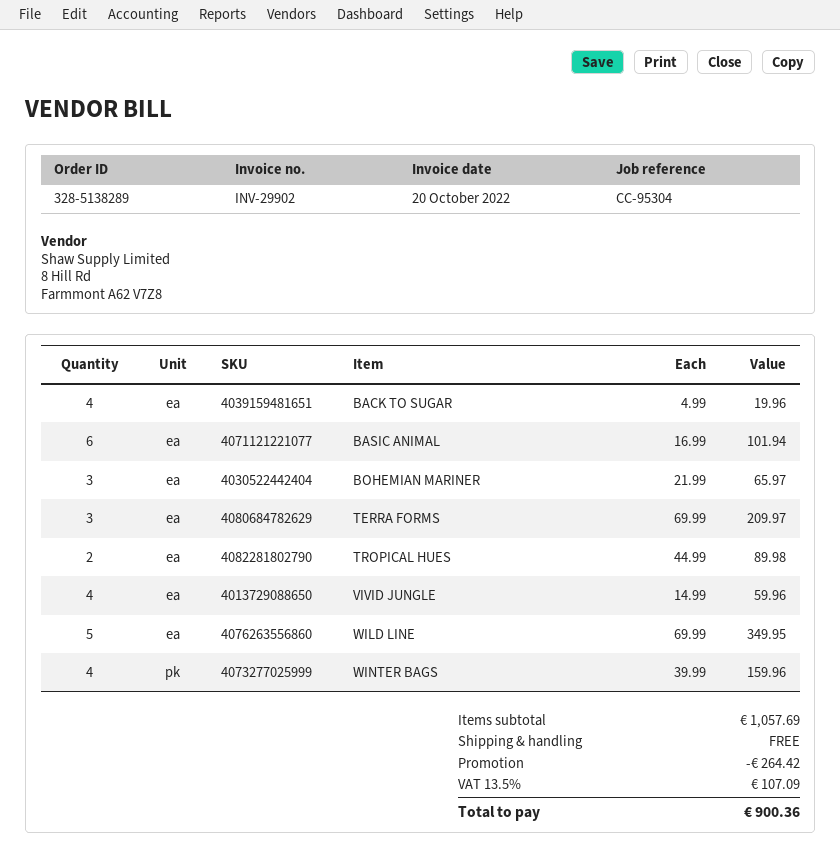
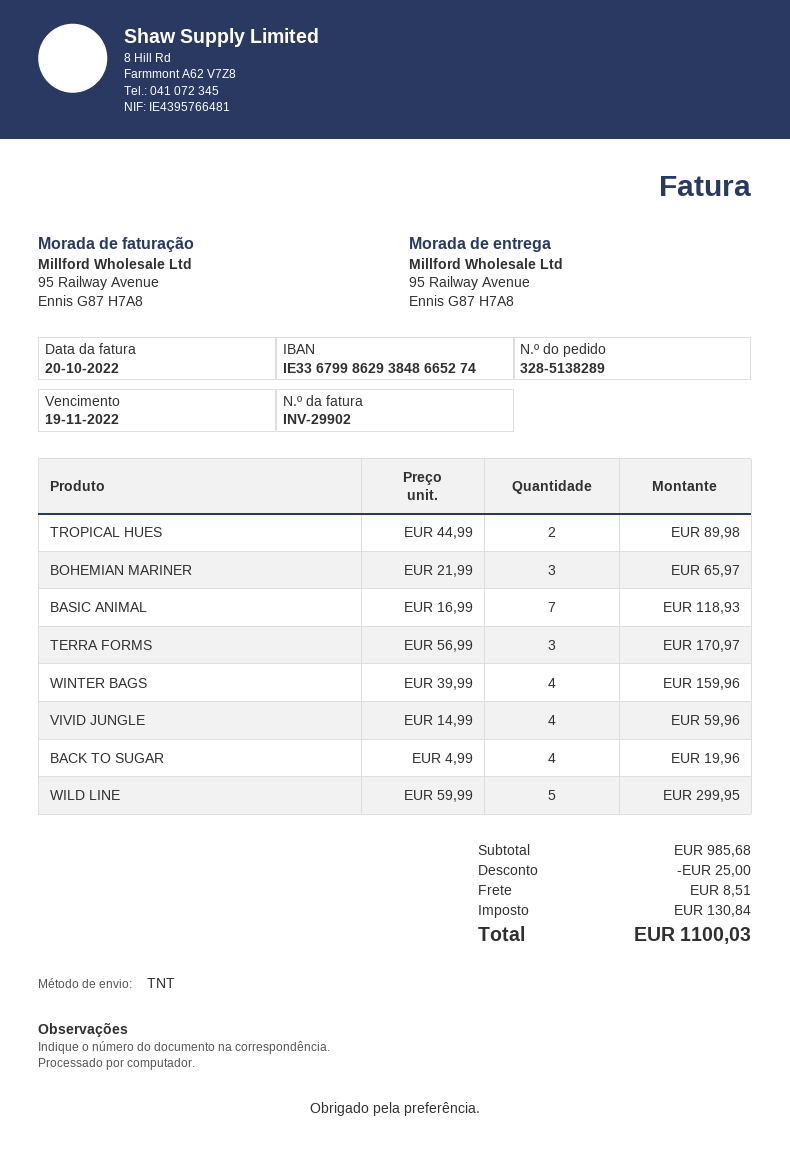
BASIC ANIMAL: 6 x 16.99 = 101.94 -> 7 x 16.99 = 118.93
TERRA FORMS: 3 x 69.99 = 209.97 -> 3 x 56.99 = 170.97
WILD LINE: 5 x 69.99 = 349.95 -> 5 x 59.99 = 299.95
subtotal: 1057.69 -> 985.68
discount: 264.42 -> 25.00
shipping: 0.00 -> 8.51
tax: 107.09 -> 130.84
total: 900.36 -> 1100.03

